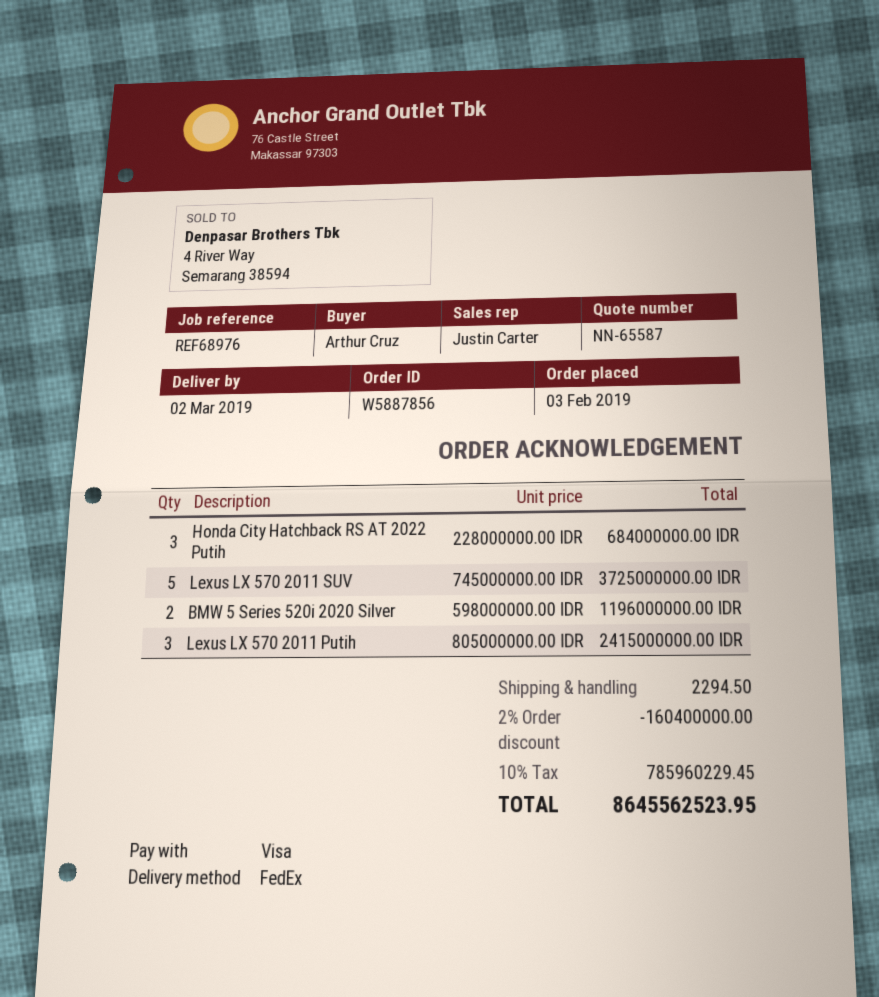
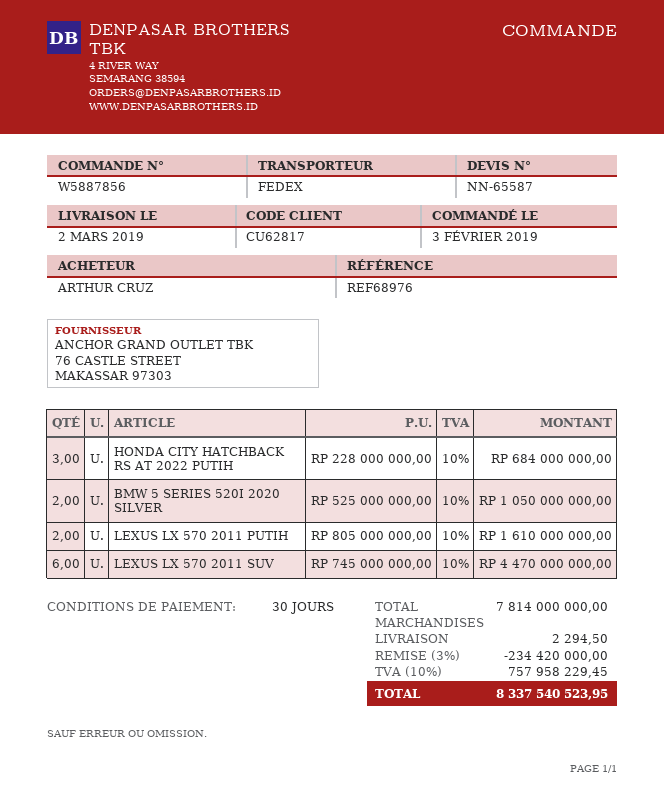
Lexus LX 570 2011 SUV: 5 x 745000000.00 = 3725000000.00 -> 6 x 745000000.00 = 4470000000.00
BMW 5 Series 520i 2020 Silver: 2 x 598000000.00 = 1196000000.00 -> 2 x 525000000.00 = 1050000000.00
Lexus LX 570 2011 Putih: 3 x 805000000.00 = 2415000000.00 -> 2 x 805000000.00 = 1610000000.00
discount: 2% = 160400000.00 -> 3% = 234420000.00
tax: 10% = 785960229.45 -> 10% = 757958229.45
total: 8645562523.95 -> 8337540523.95

